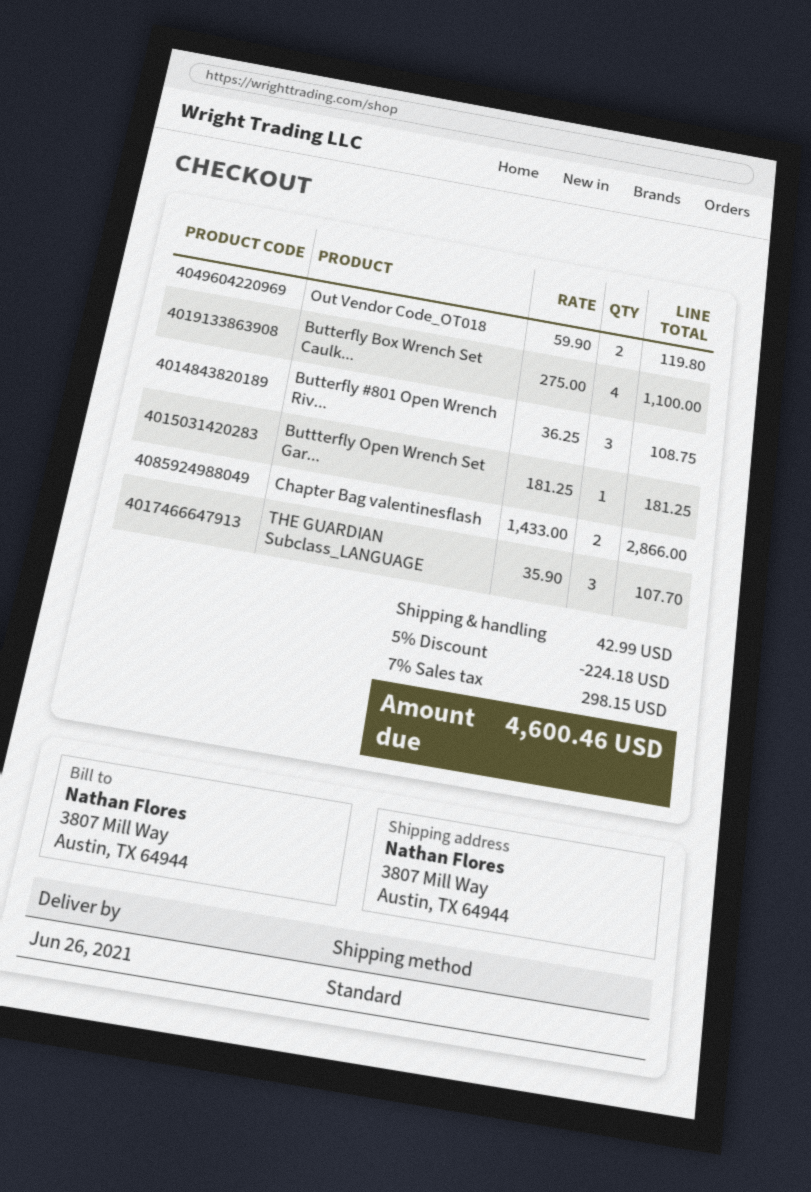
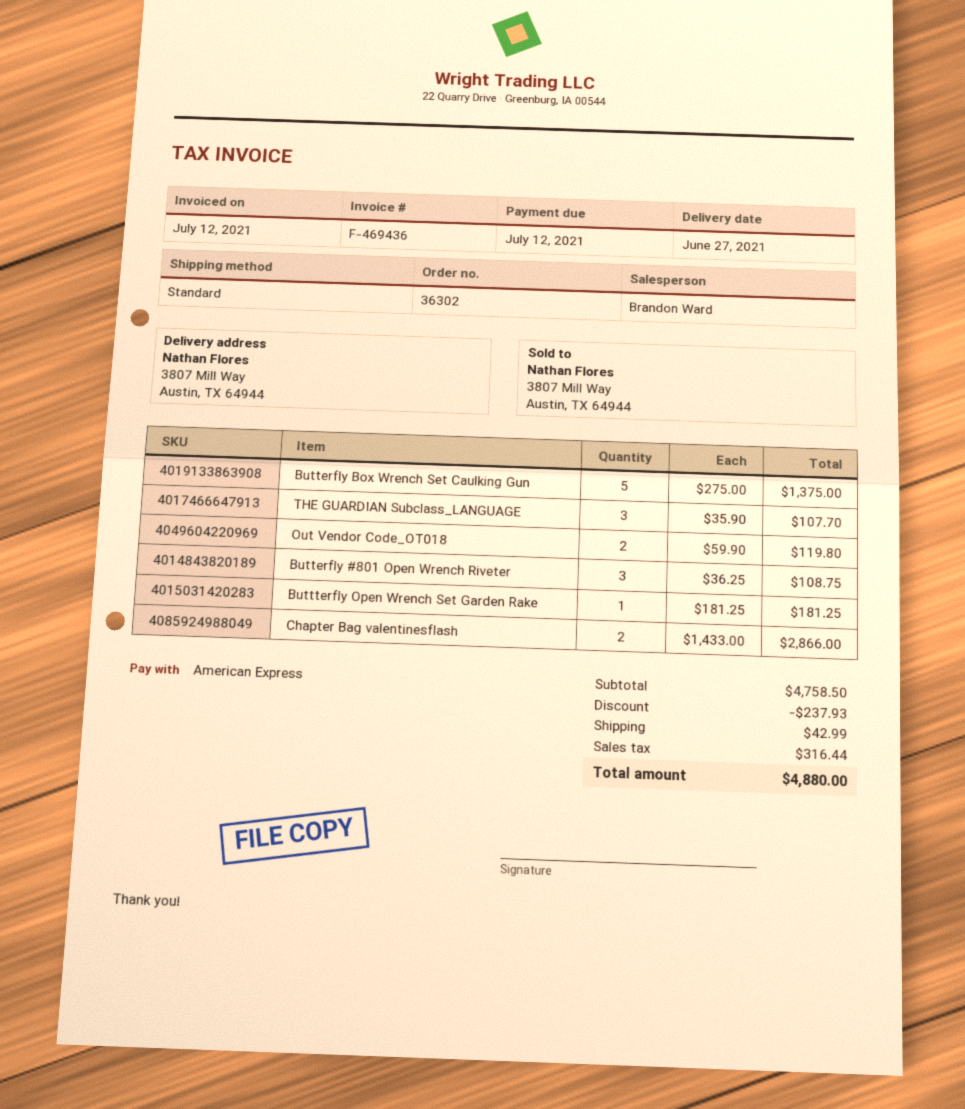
delivery date: 2021-06-26 -> 2021-06-27
Butterfly Box Wrench Set Caulk...: 4 x 275.00 = 1100.00 -> 5 x 275.00 = 1375.00
discount: 224.18 -> 237.93
tax: 298.15 -> 316.44
total: 4600.46 -> 4880.00

